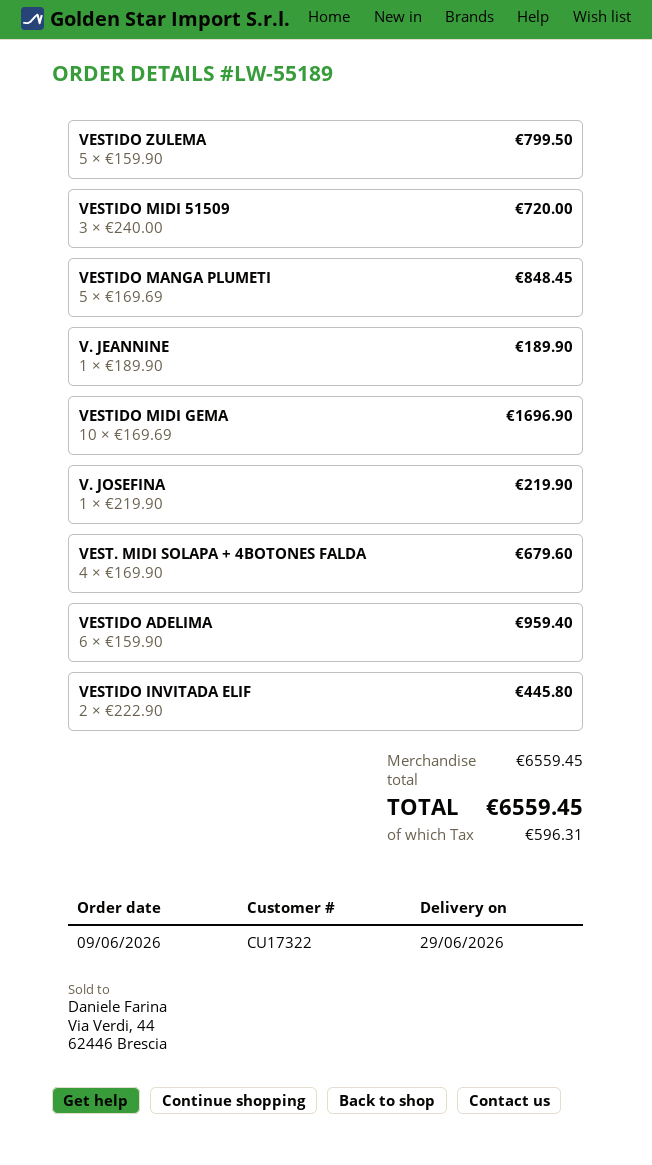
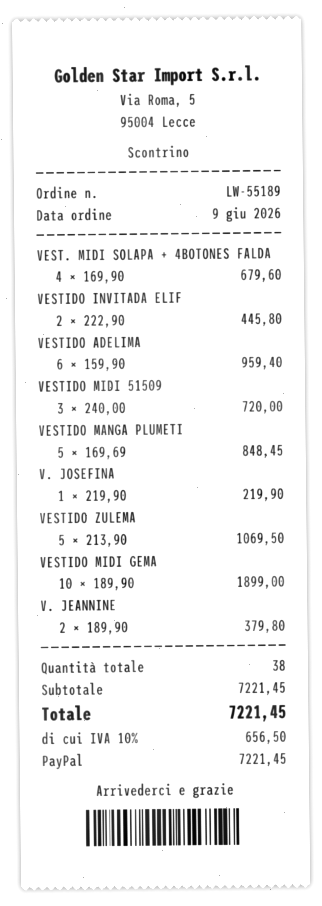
VESTIDO ZULEMA: 5 x 159.90 = 799.50 -> 5 x 213.90 = 1069.50
V. JEANNINE: 1 x 189.90 = 189.90 -> 2 x 189.90 = 379.80
VESTIDO MIDI GEMA: 10 x 169.69 = 1696.90 -> 10 x 189.90 = 1899.00
subtotal: 6559.45 -> 7221.45
tax: 596.31 -> 656.50
total: 6559.45 -> 7221.45

